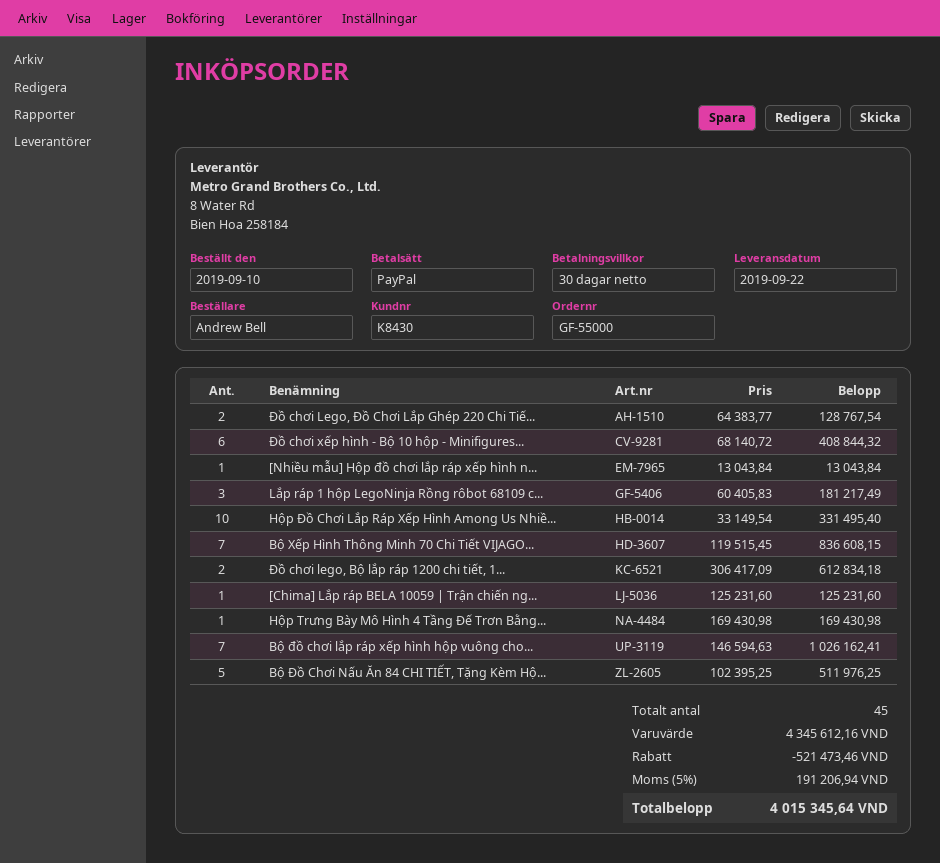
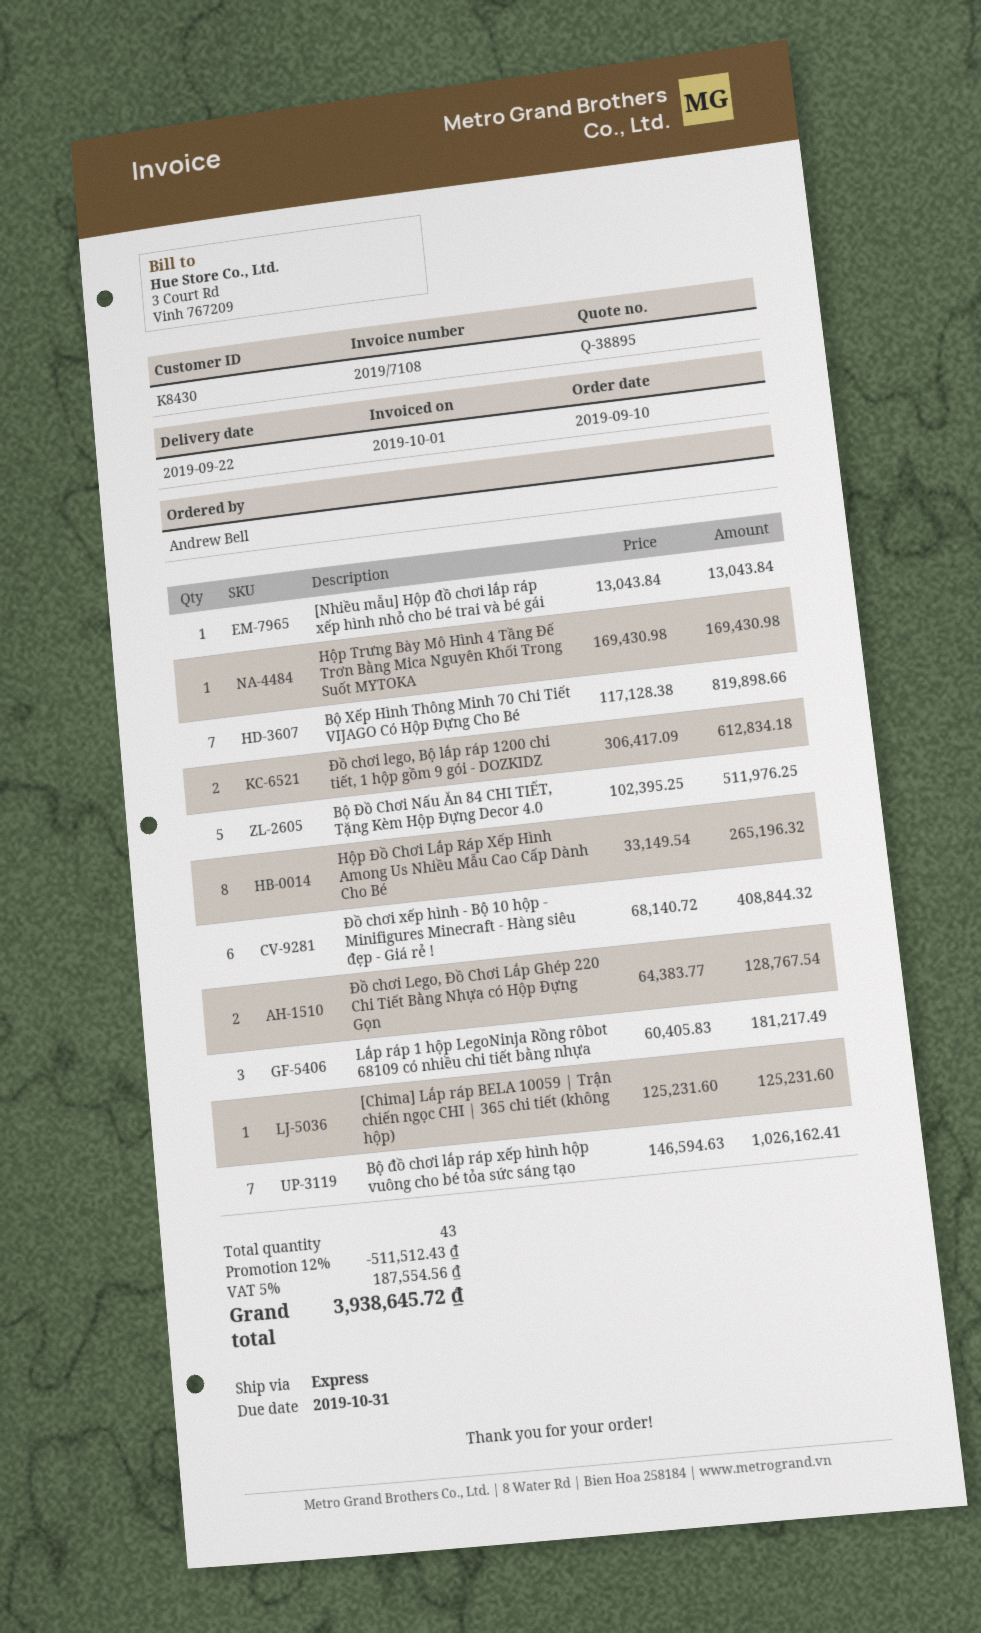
Hộp Đồ Chơi Lắp Ráp Xếp Hình Among Us Nhiề...: 10 x 33149.54 = 331495.40 -> 8 x 33149.54 = 265196.32
Bộ Xếp Hình Thông Minh 70 Chi Tiết VIJAGO...: 7 x 119515.45 = 836608.15 -> 7 x 117128.38 = 819898.66
total quantity: 45 -> 43
discount: 521473.46 -> 511512.43
tax: 5% = 191206.94 -> 5% = 187554.56
total: 4015345.64 -> 3938645.72

